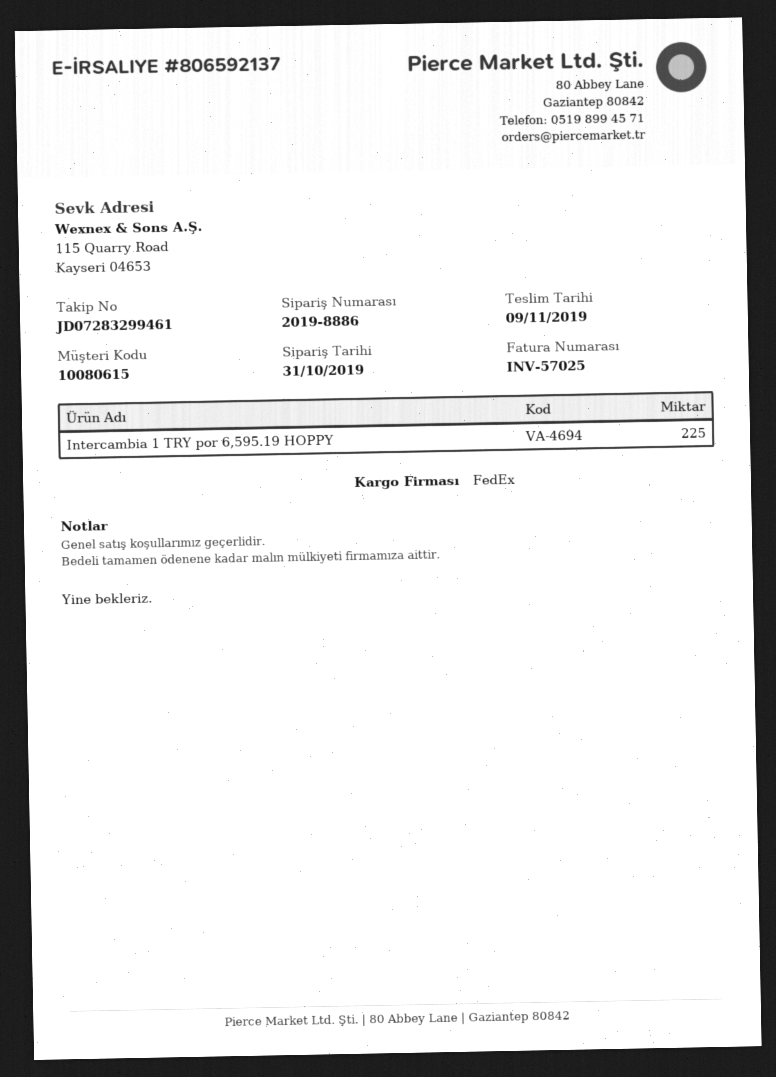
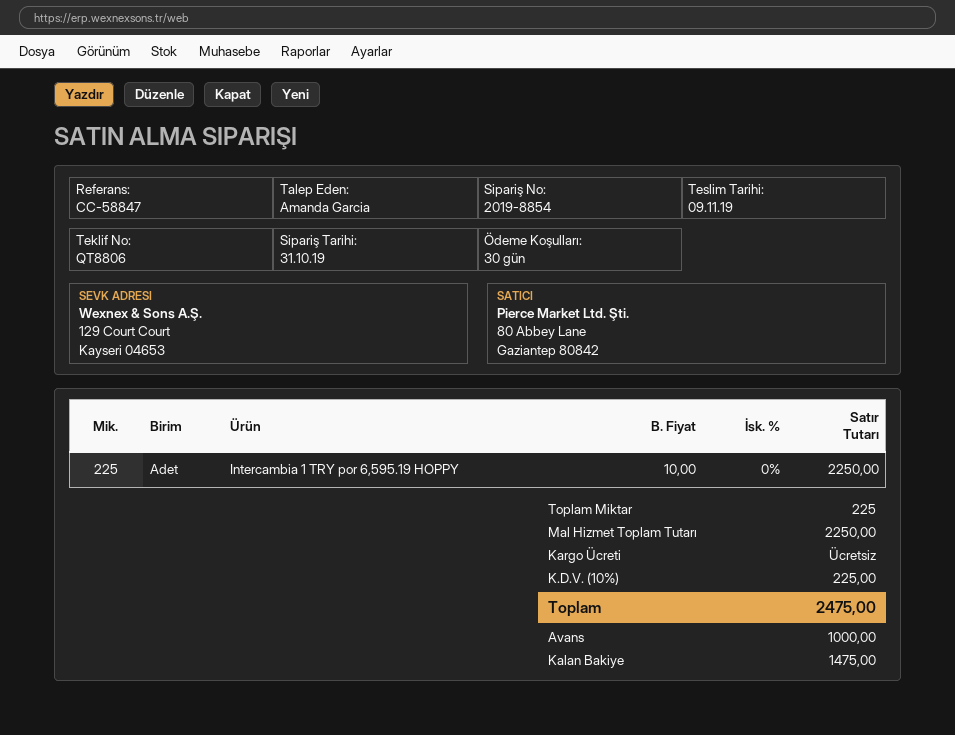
order number: 2019-8886 -> 2019-8854
ship to: 115 Quarry Road, Kayseri 04653 -> 129 Court Court, Kayseri 04653

